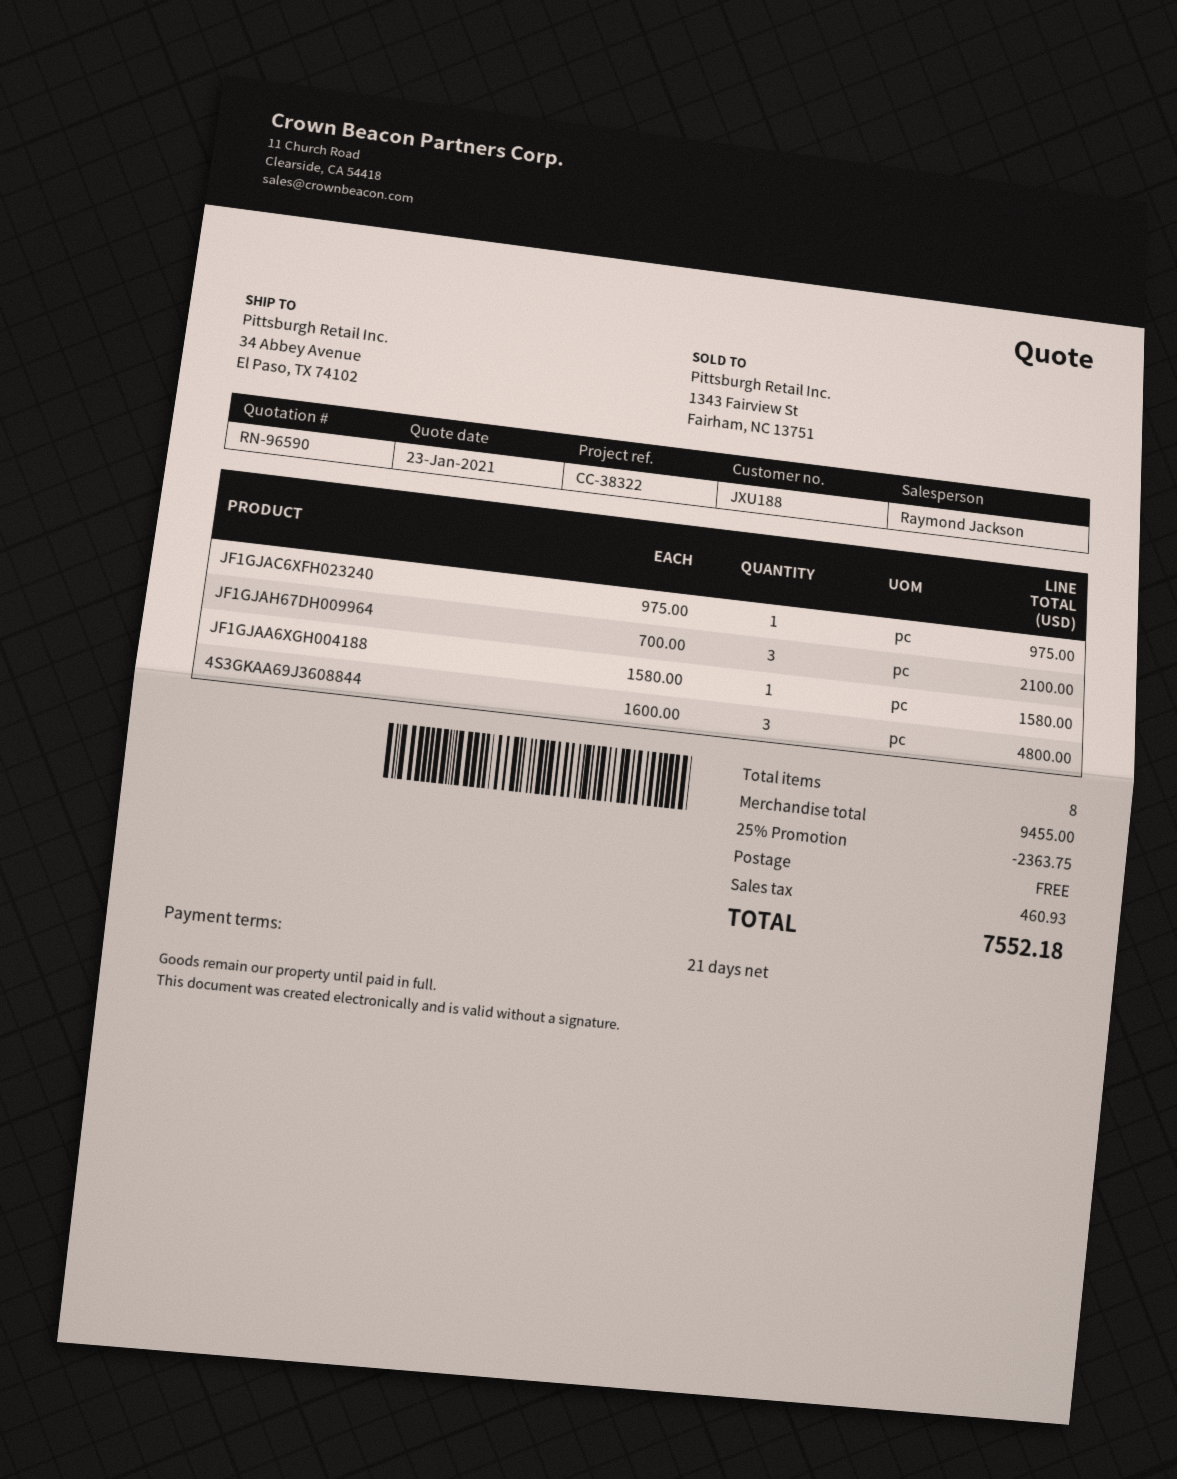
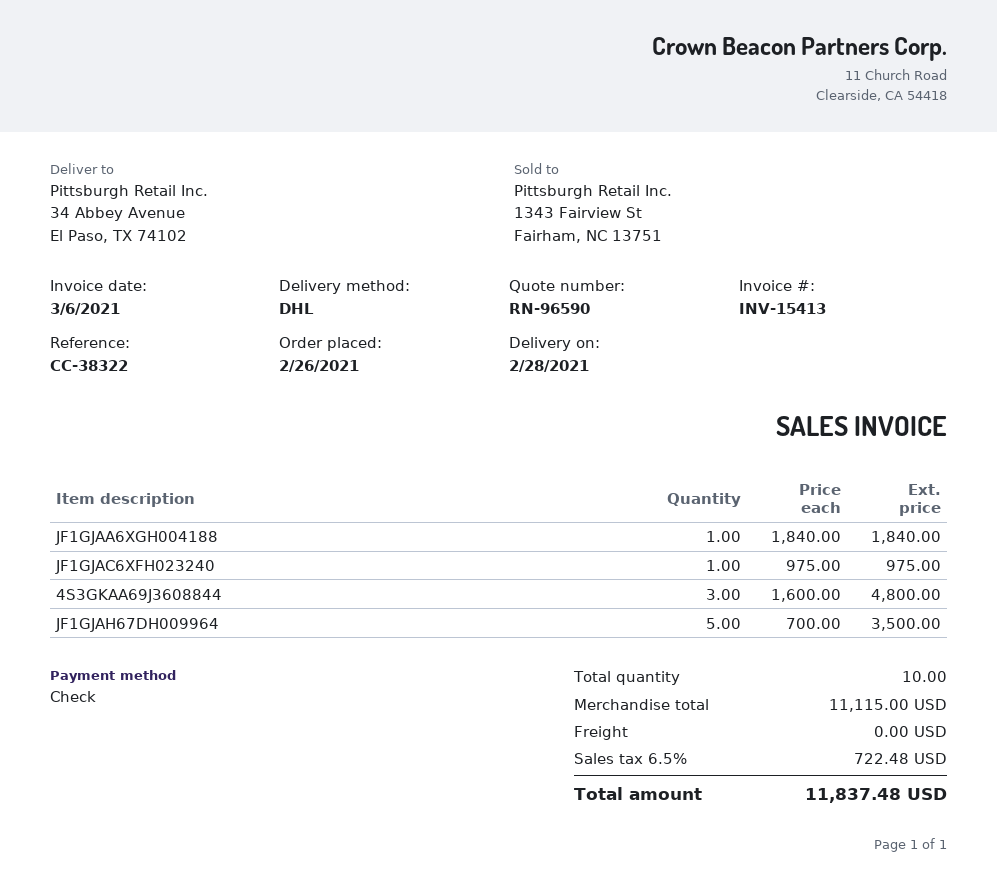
JF1GJAH67DH009964: 3 x 700.00 = 2100.00 -> 5 x 700.00 = 3500.00
JF1GJAA6XGH004188: 1 x 1580.00 = 1580.00 -> 1 x 1840.00 = 1840.00
total quantity: 8 -> 10
subtotal: 9455.00 -> 11115.00
discount: 25% = 2363.75 -> none
tax: 460.93 -> 722.48
total: 7552.18 -> 11837.48

